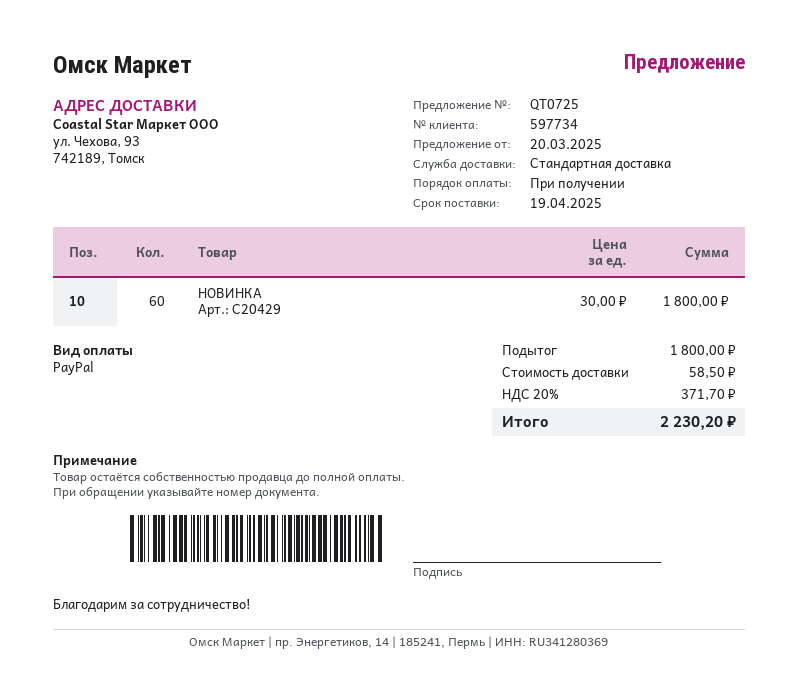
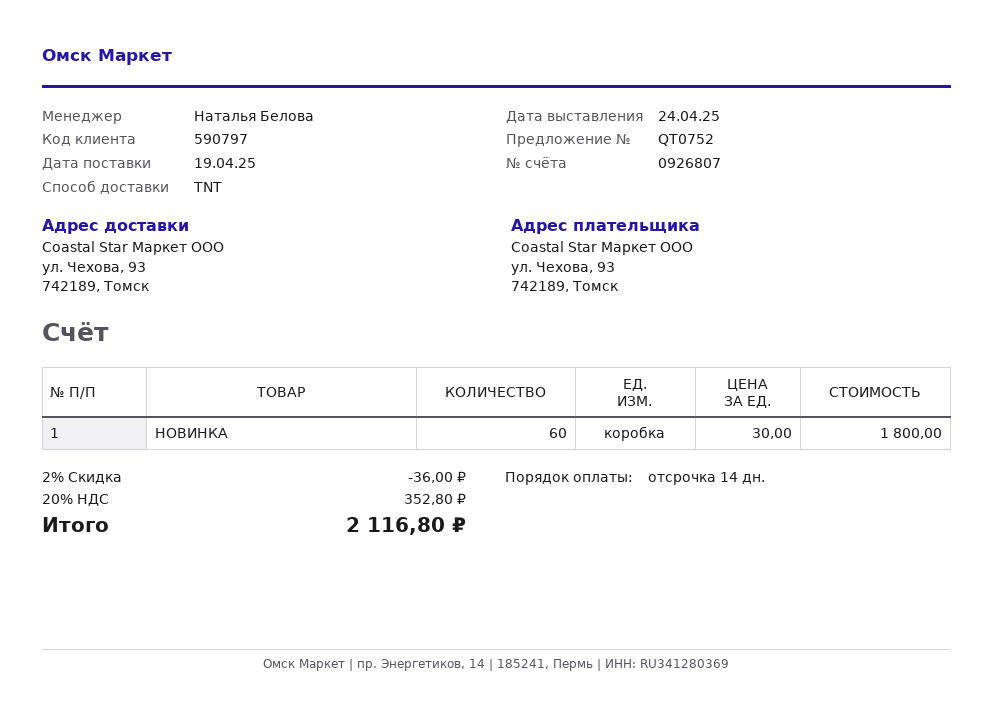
quote number: QT0725 -> QT0752
payment terms: on receipt -> 14 days
customer number: 597734 -> 590797
shipping method: standard -> TNT
discount: none -> 2% = 36.00
shipping: 58.50 -> none
tax: 20% = 371.70 -> 20% = 352.80
total: 2230.20 -> 2116.80

